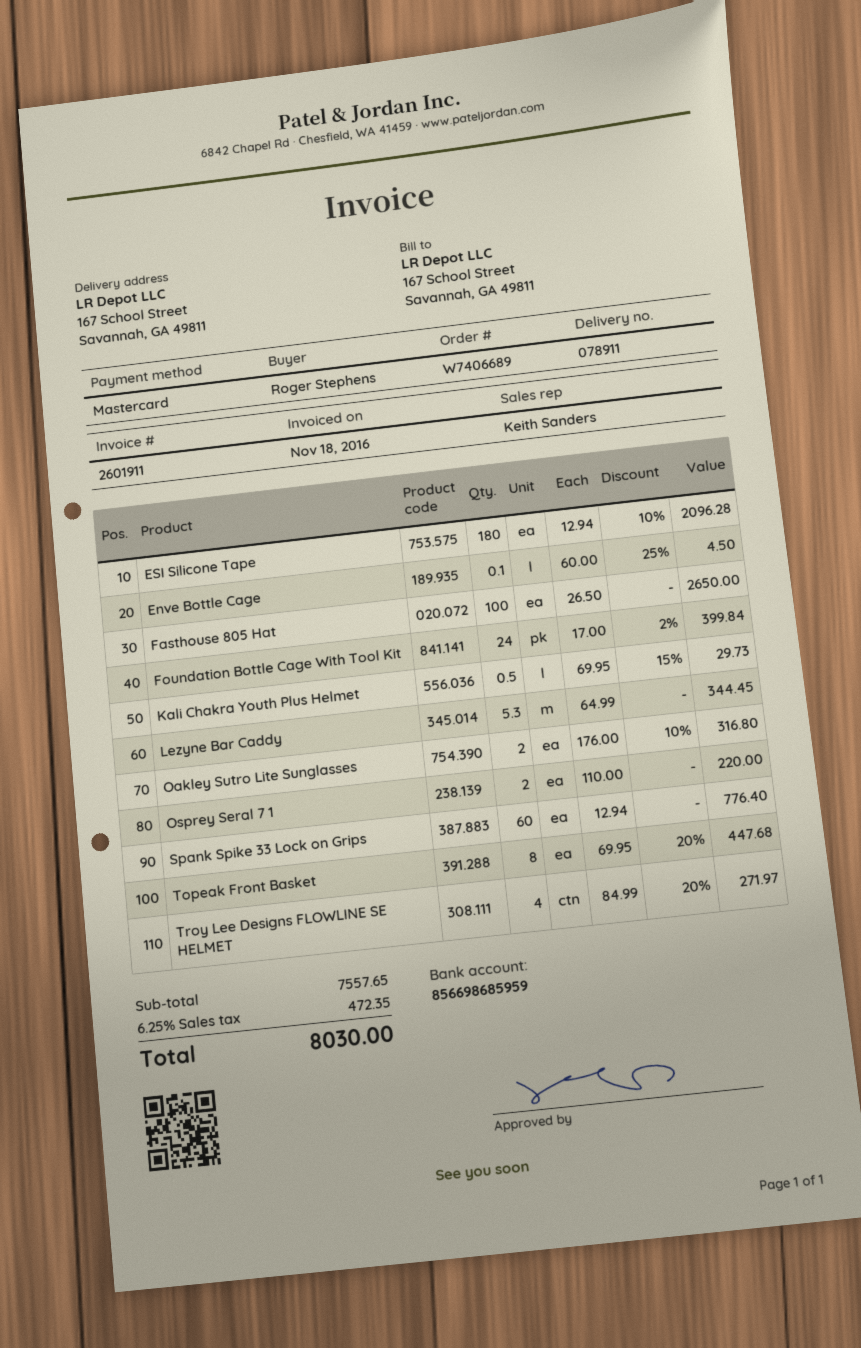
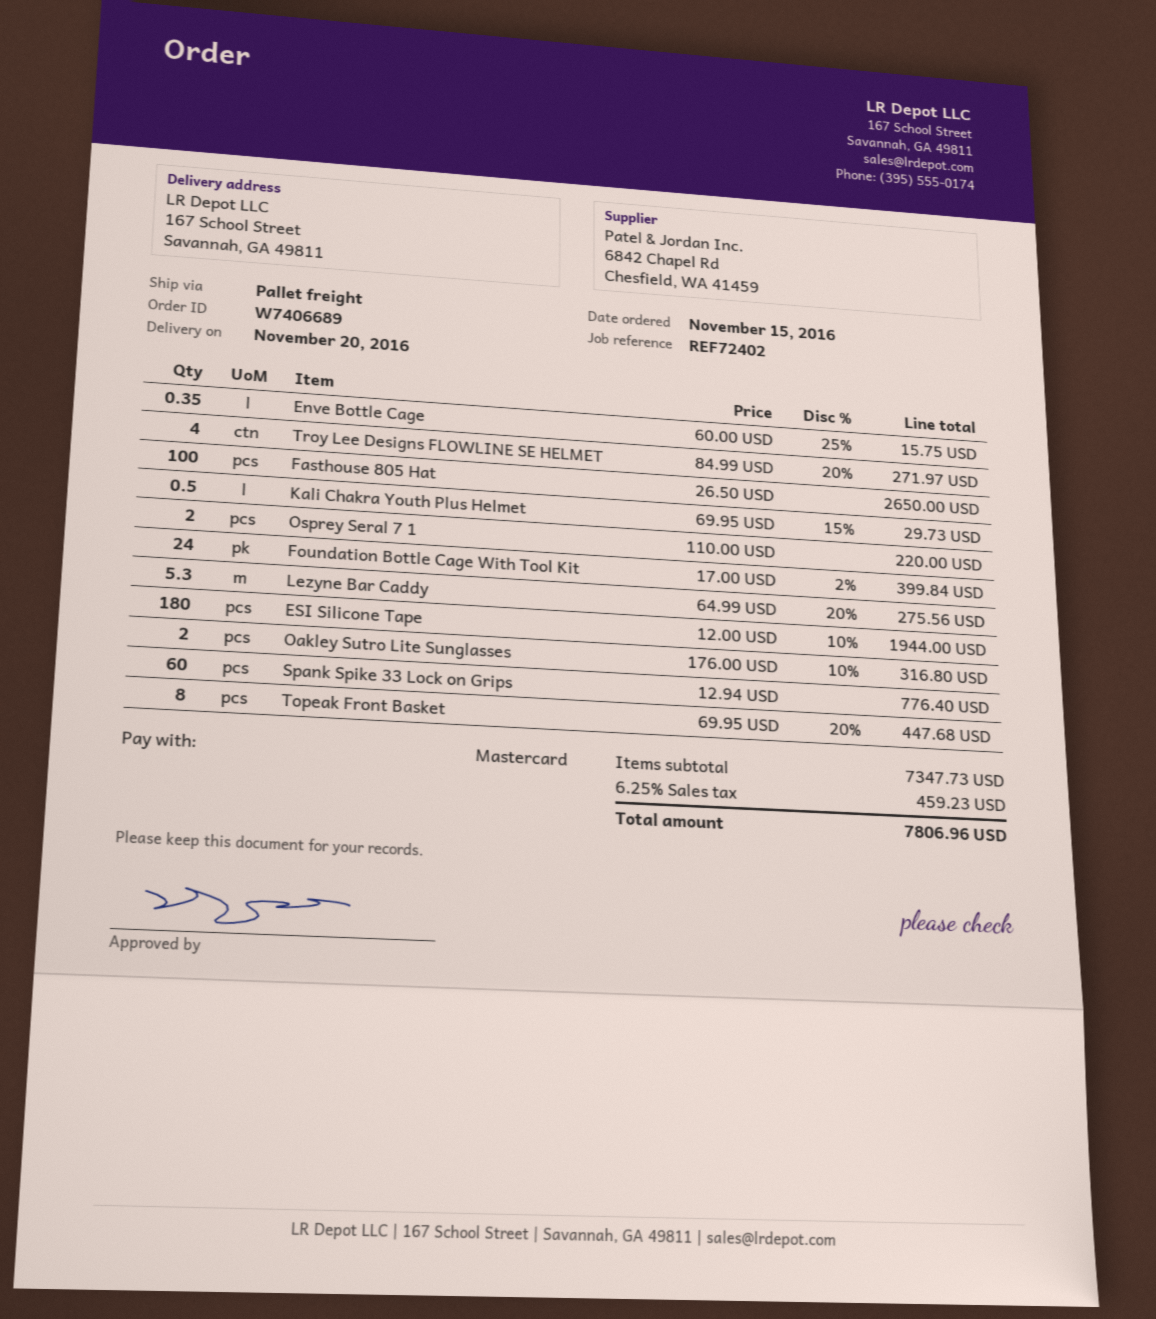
ESI Silicone Tape: 180 x 12.94 - 10% = 2096.28 -> 180 x 12.00 - 10% = 1944.00
Enve Bottle Cage: 0.1 x 60.00 - 25% = 4.50 -> 0.35 x 60.00 - 25% = 15.75
Lezyne Bar Caddy: 5.3 x 64.99 = 344.45 -> 5.3 x 64.99 - 20% = 275.56
subtotal: 7557.65 -> 7347.73
tax: 6.25% = 472.35 -> 6.25% = 459.23
total: 8030.00 -> 7806.96

